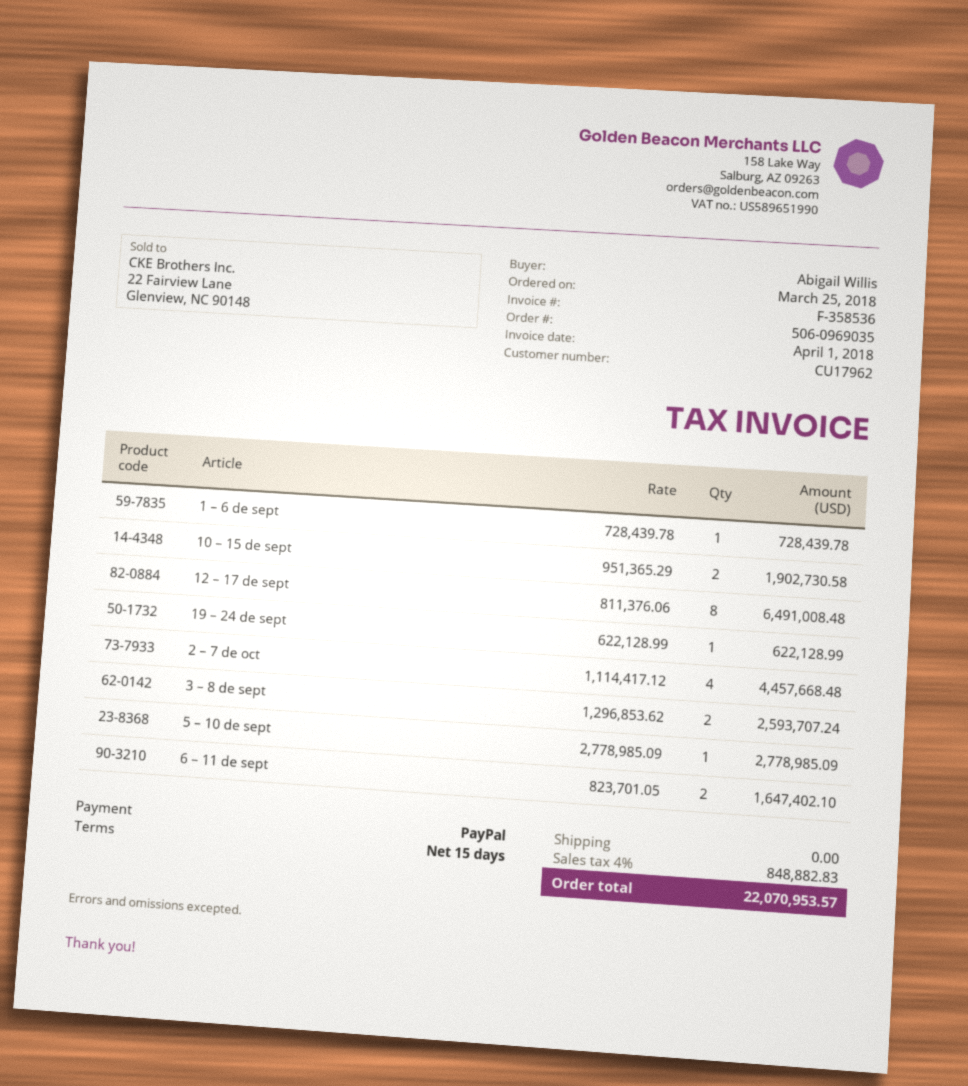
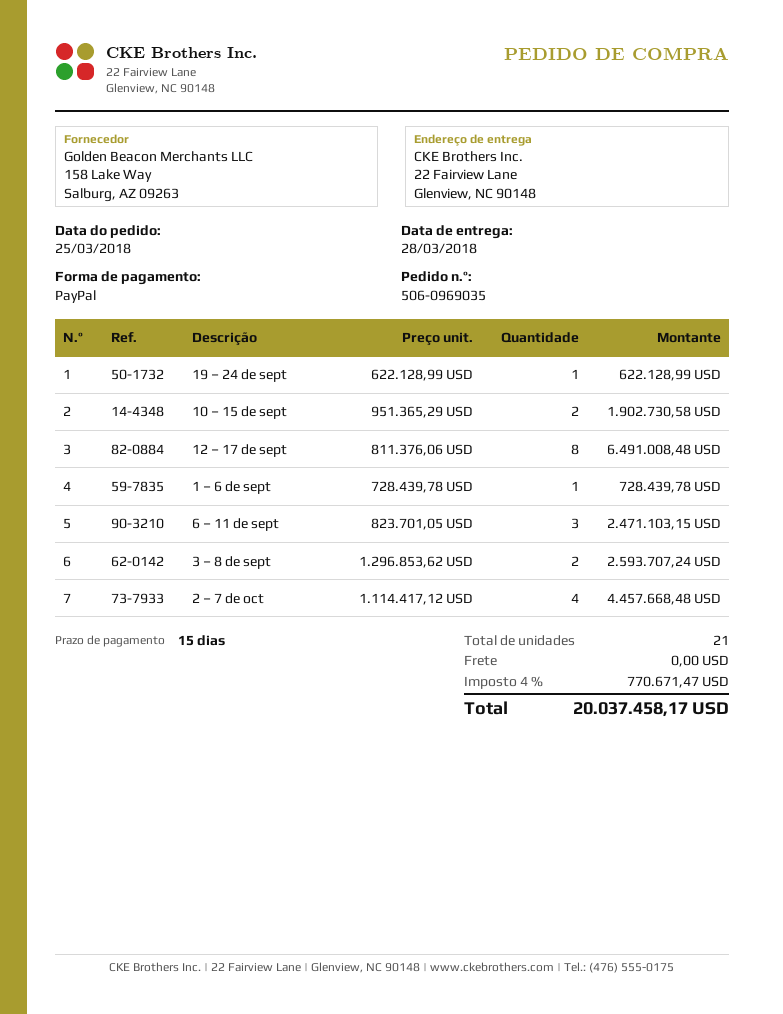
5 – 10 de sept: 1 x 2778985.09 = 2778985.09 -> none
6 – 11 de sept: 2 x 823701.05 = 1647402.10 -> 3 x 823701.05 = 2471103.15
tax: 4% = 848882.83 -> 4% = 770671.47
total: 22070953.57 -> 20037458.17

